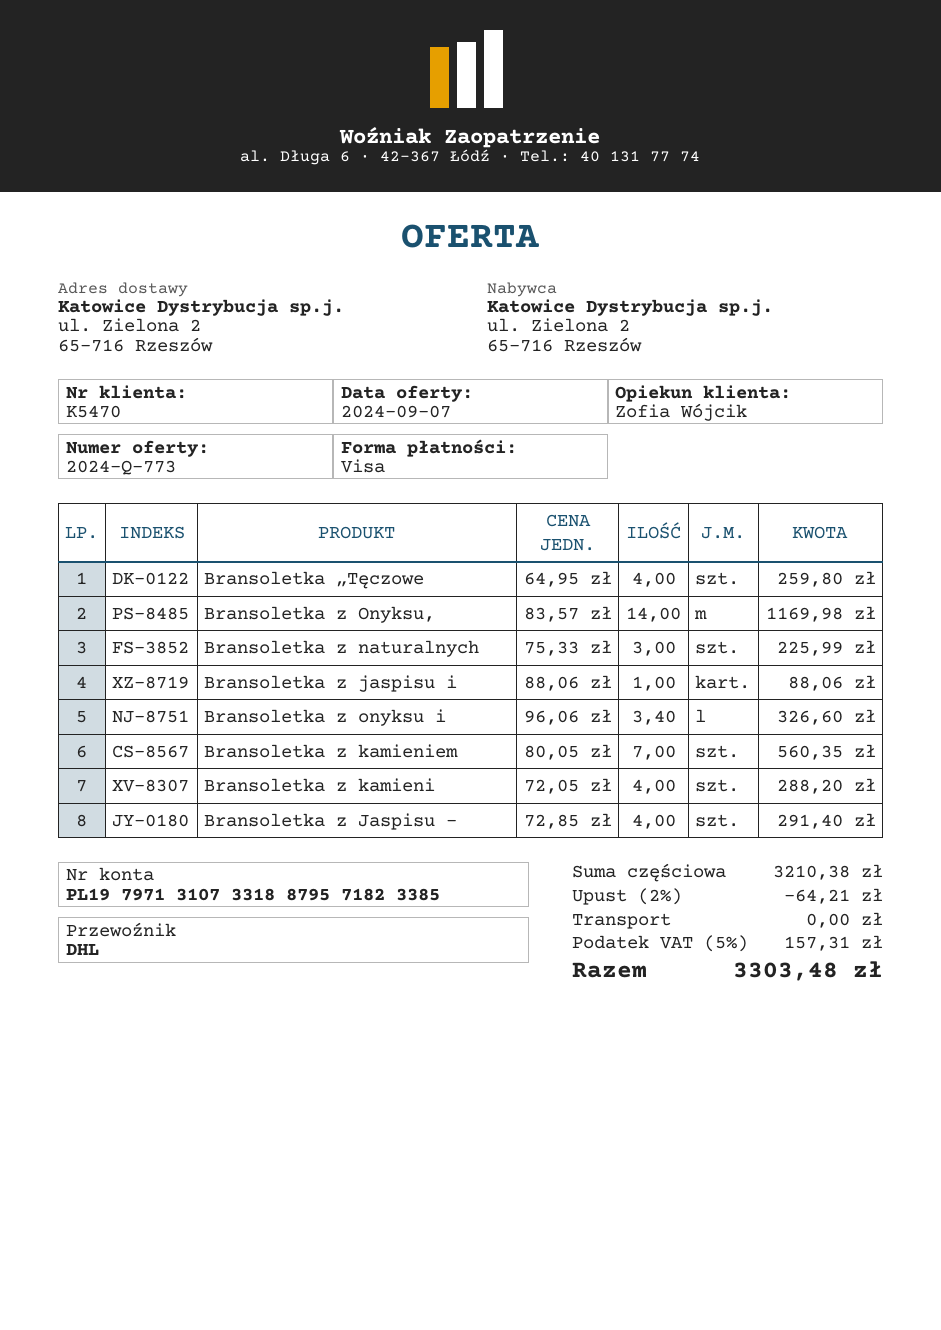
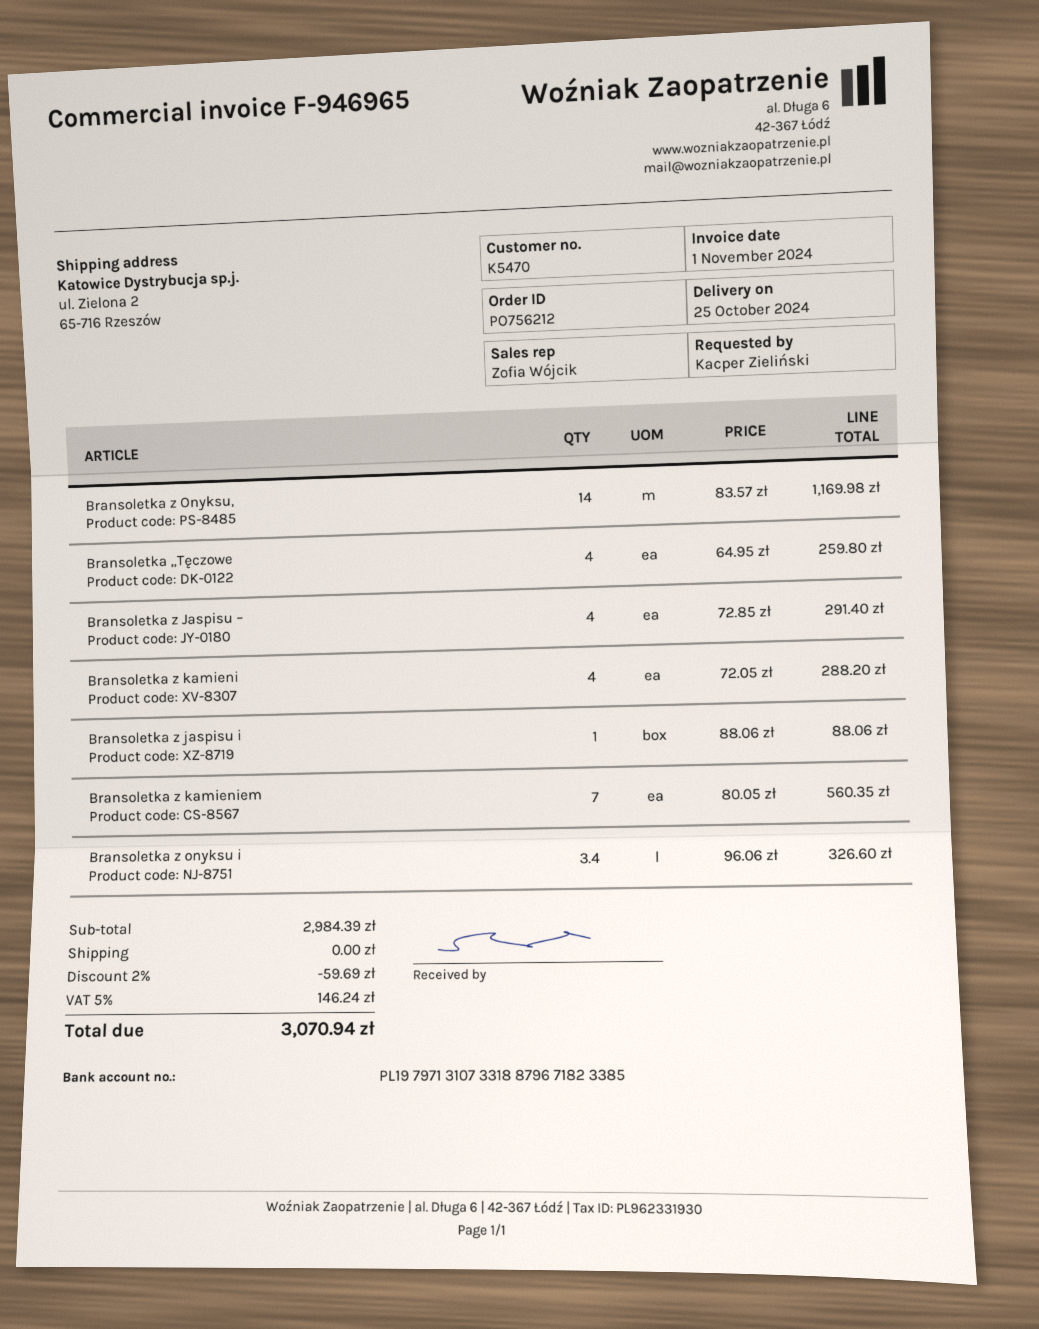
bank account: PL19797131073318879571823385 -> PL19797131073318879671823385
Bransoletka z naturalnych: 3 x 75.33 = 225.99 -> none
subtotal: 3210.38 -> 2984.39
discount: 2% = 64.21 -> 2% = 59.69
tax: 5% = 157.31 -> 5% = 146.24
total: 3303.48 -> 3070.94

